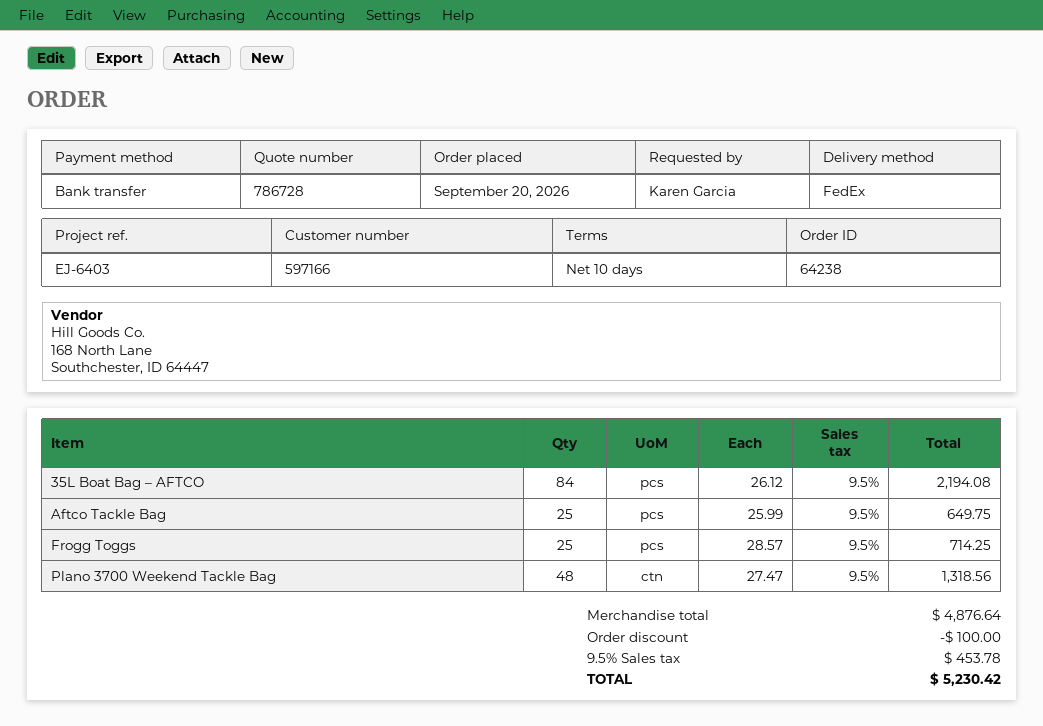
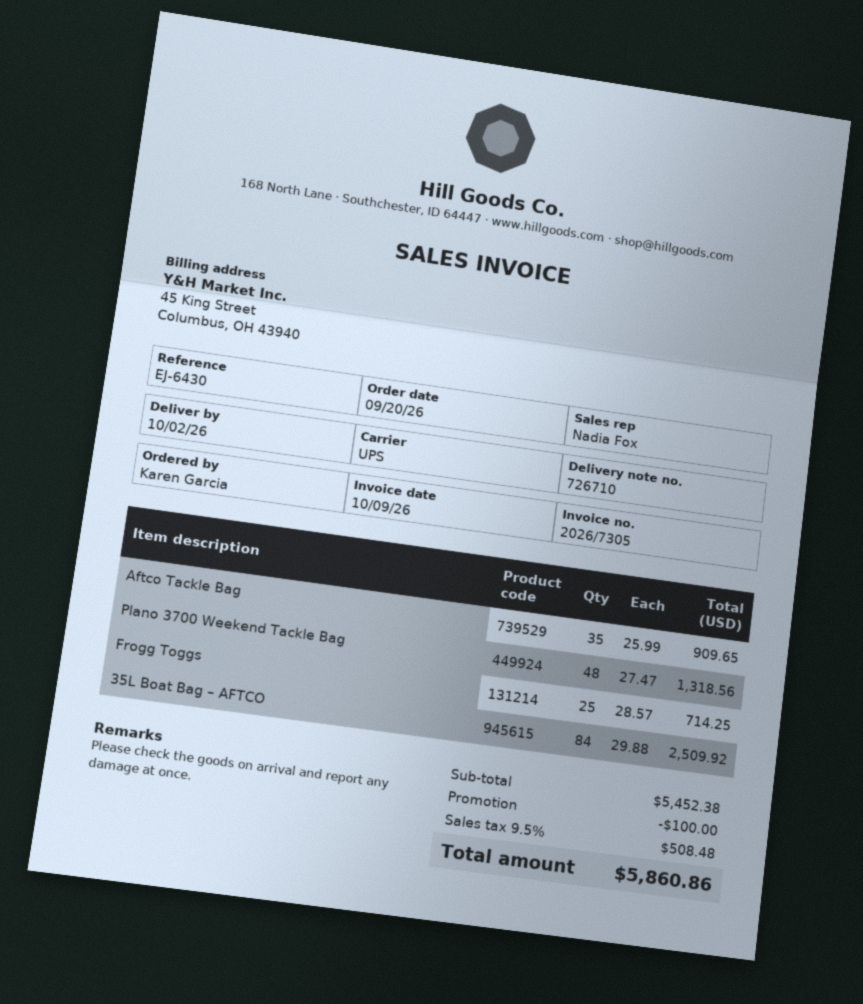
reference: EJ-6403 -> EJ-6430
shipping method: FedEx -> UPS
35L Boat Bag – AFTCO: 84 x 26.12 = 2194.08 -> 84 x 29.88 = 2509.92
Aftco Tackle Bag: 25 x 25.99 = 649.75 -> 35 x 25.99 = 909.65
subtotal: 4876.64 -> 5452.38
tax: 9.5% = 453.78 -> 9.5% = 508.48
total: 5230.42 -> 5860.86

